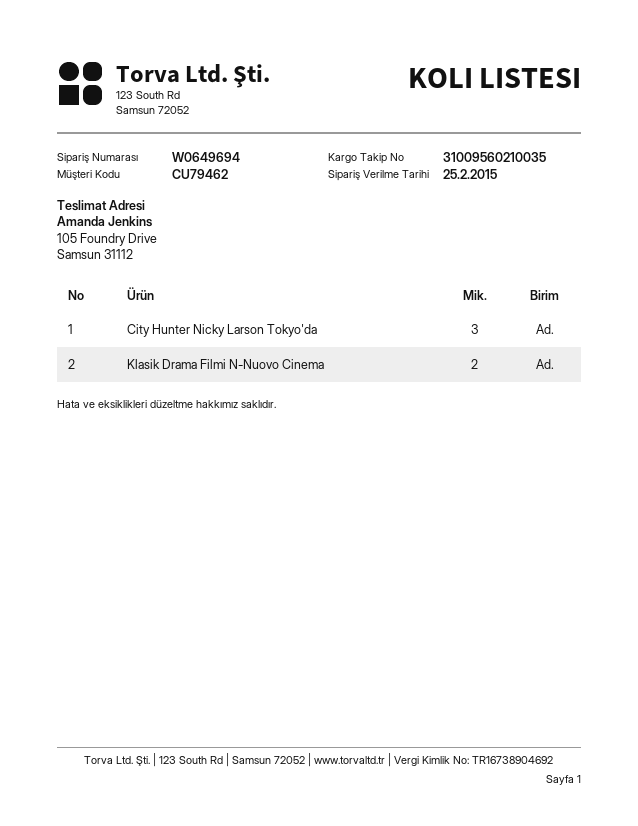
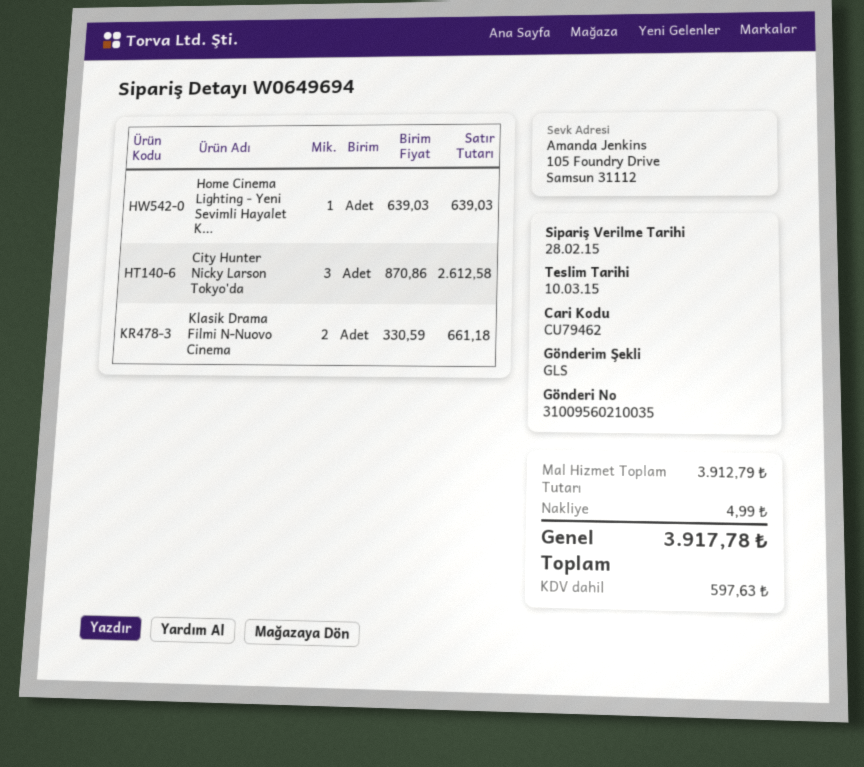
order date: 2015-02-25 -> 2015-02-28
Home Cinema Lighting - Yeni Sevimli Hayalet K...: none -> 1

